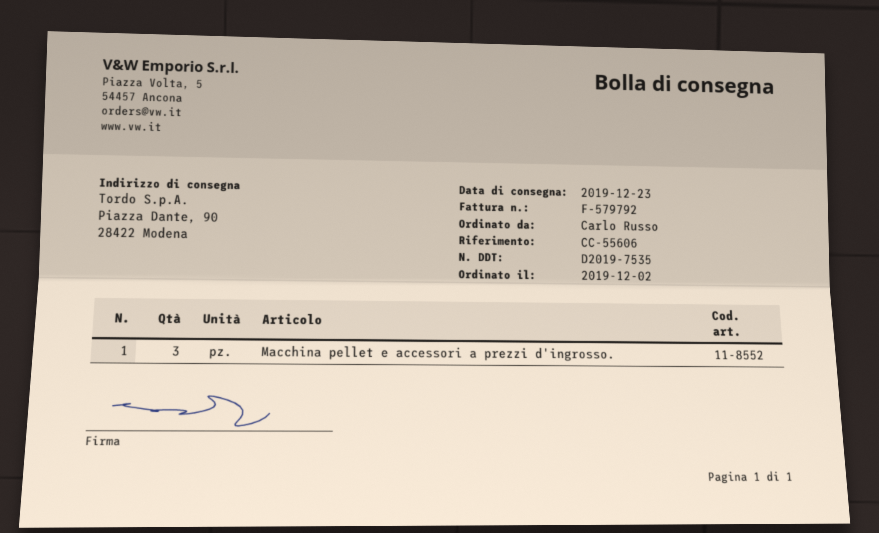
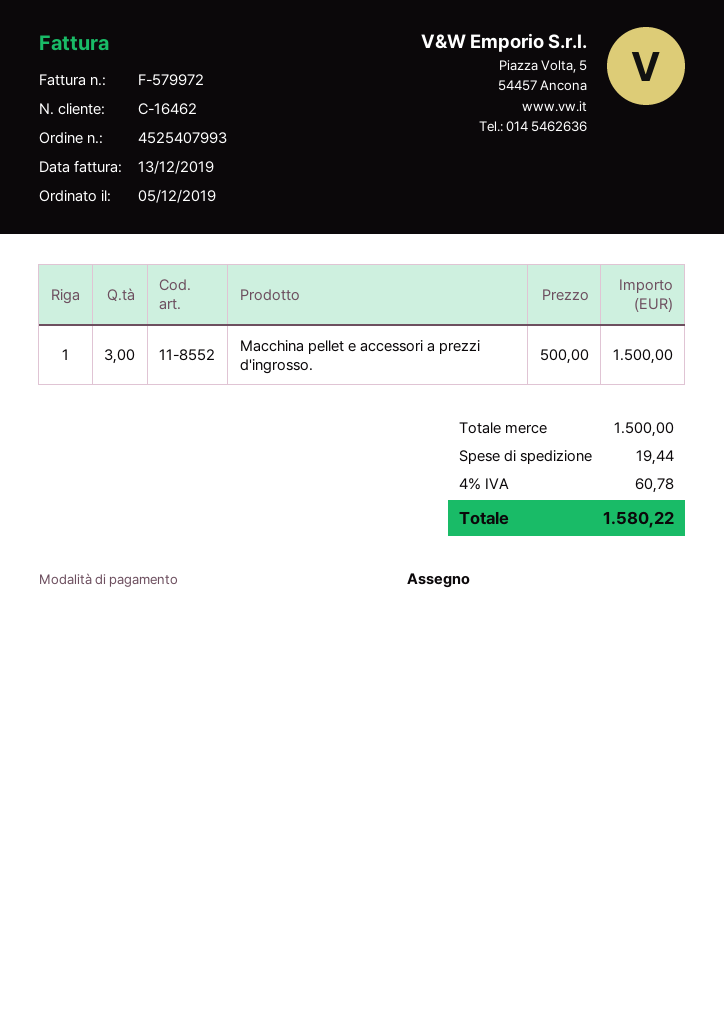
order date: 2019-12-02 -> 2019-12-05
invoice number: F-579792 -> F-579972

